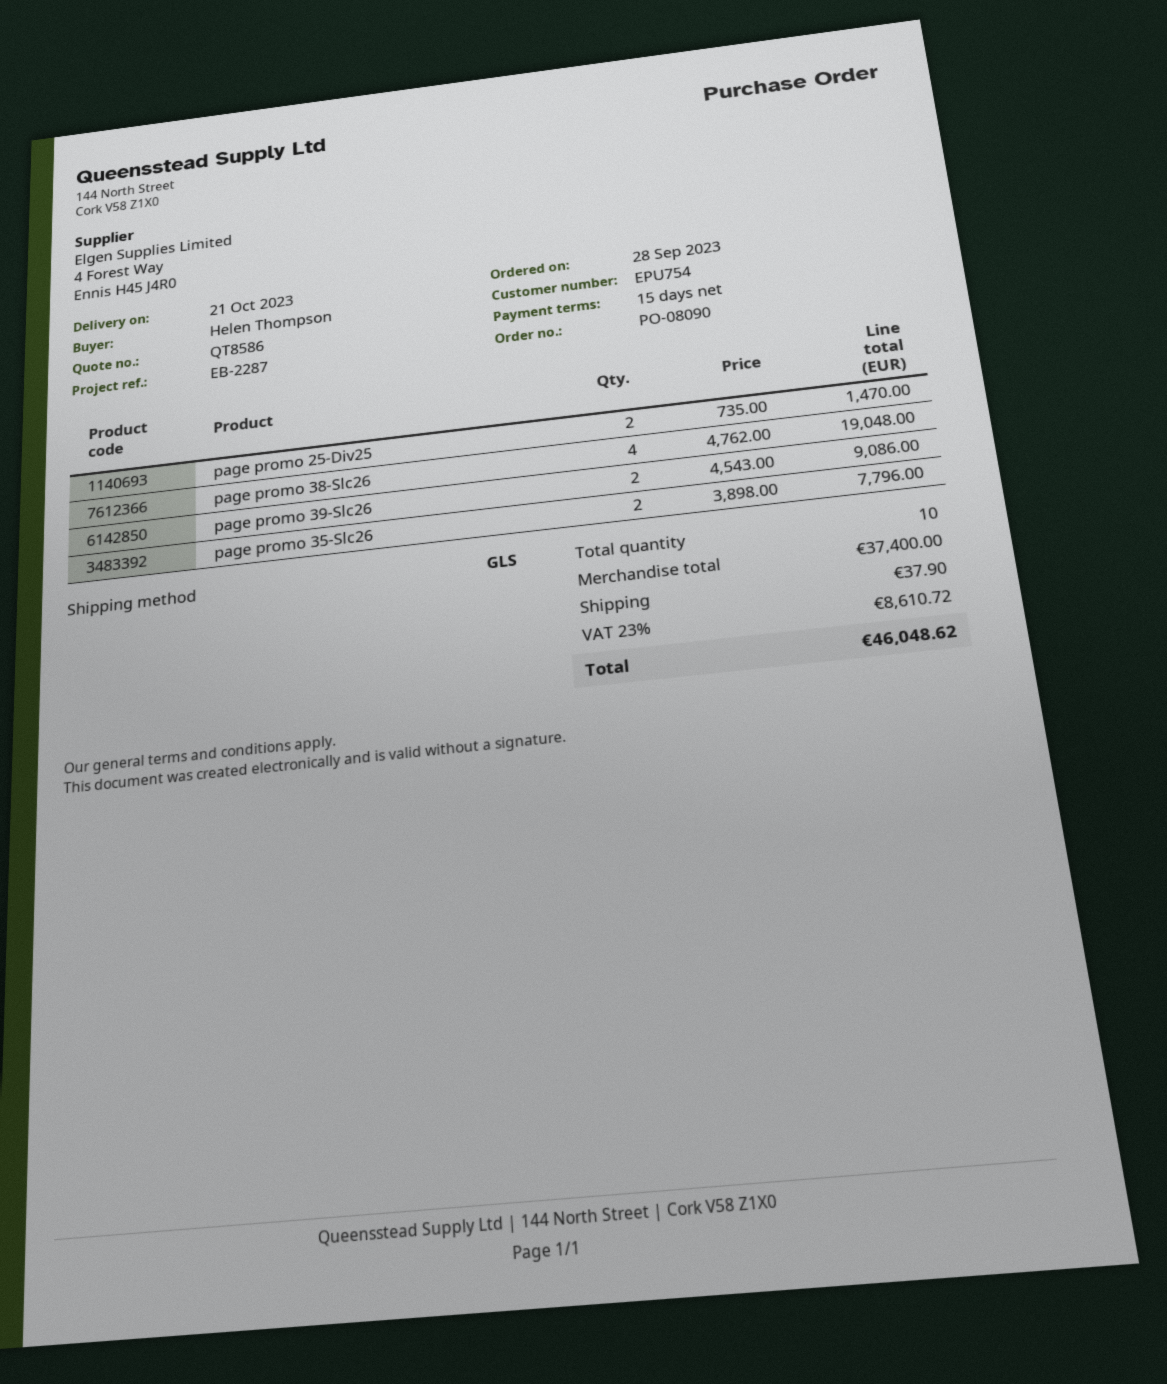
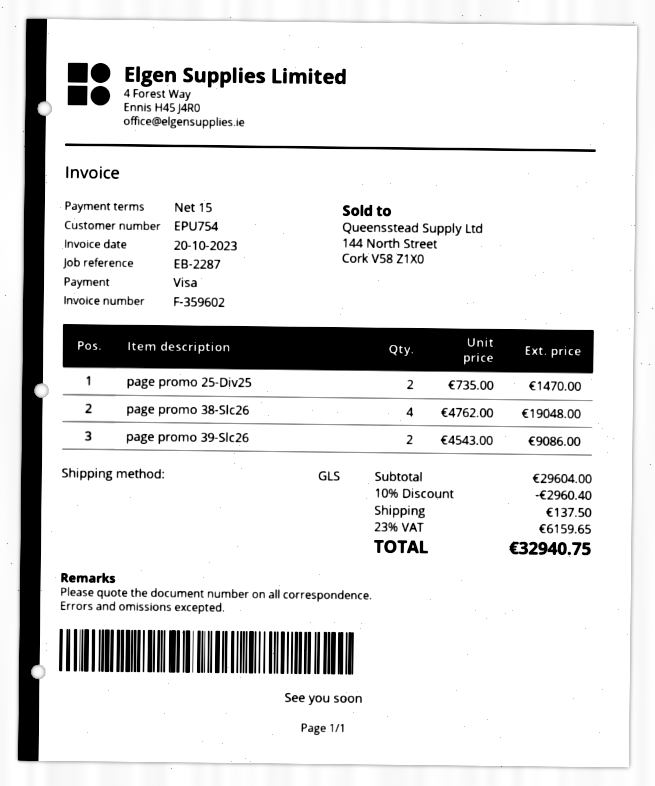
page promo 35-Slc26: 2 x 3898.00 = 7796.00 -> none
subtotal: 37400.00 -> 29604.00
discount: none -> 10% = 2960.40
shipping: 37.90 -> 137.50
tax: 23% = 8610.72 -> 23% = 6159.65
total: 46048.62 -> 32940.75

